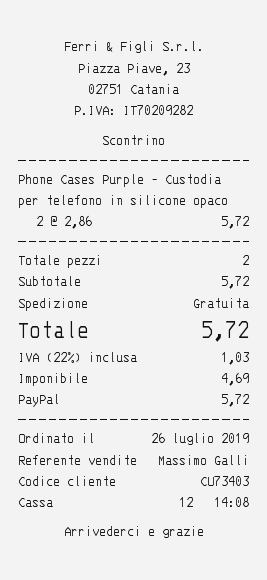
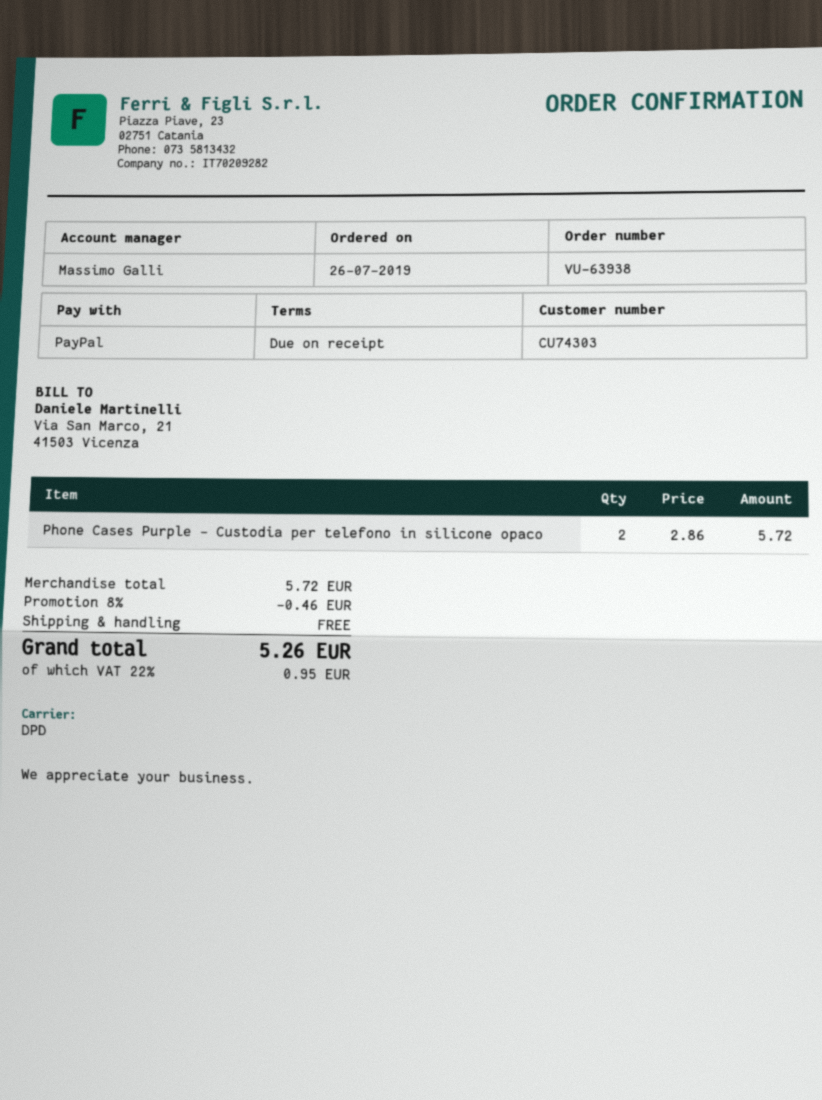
customer number: CU73403 -> CU74303
discount: none -> 8% = 0.46
tax: 22% = 1.03 -> 22% = 0.95
total: 5.72 -> 5.26

